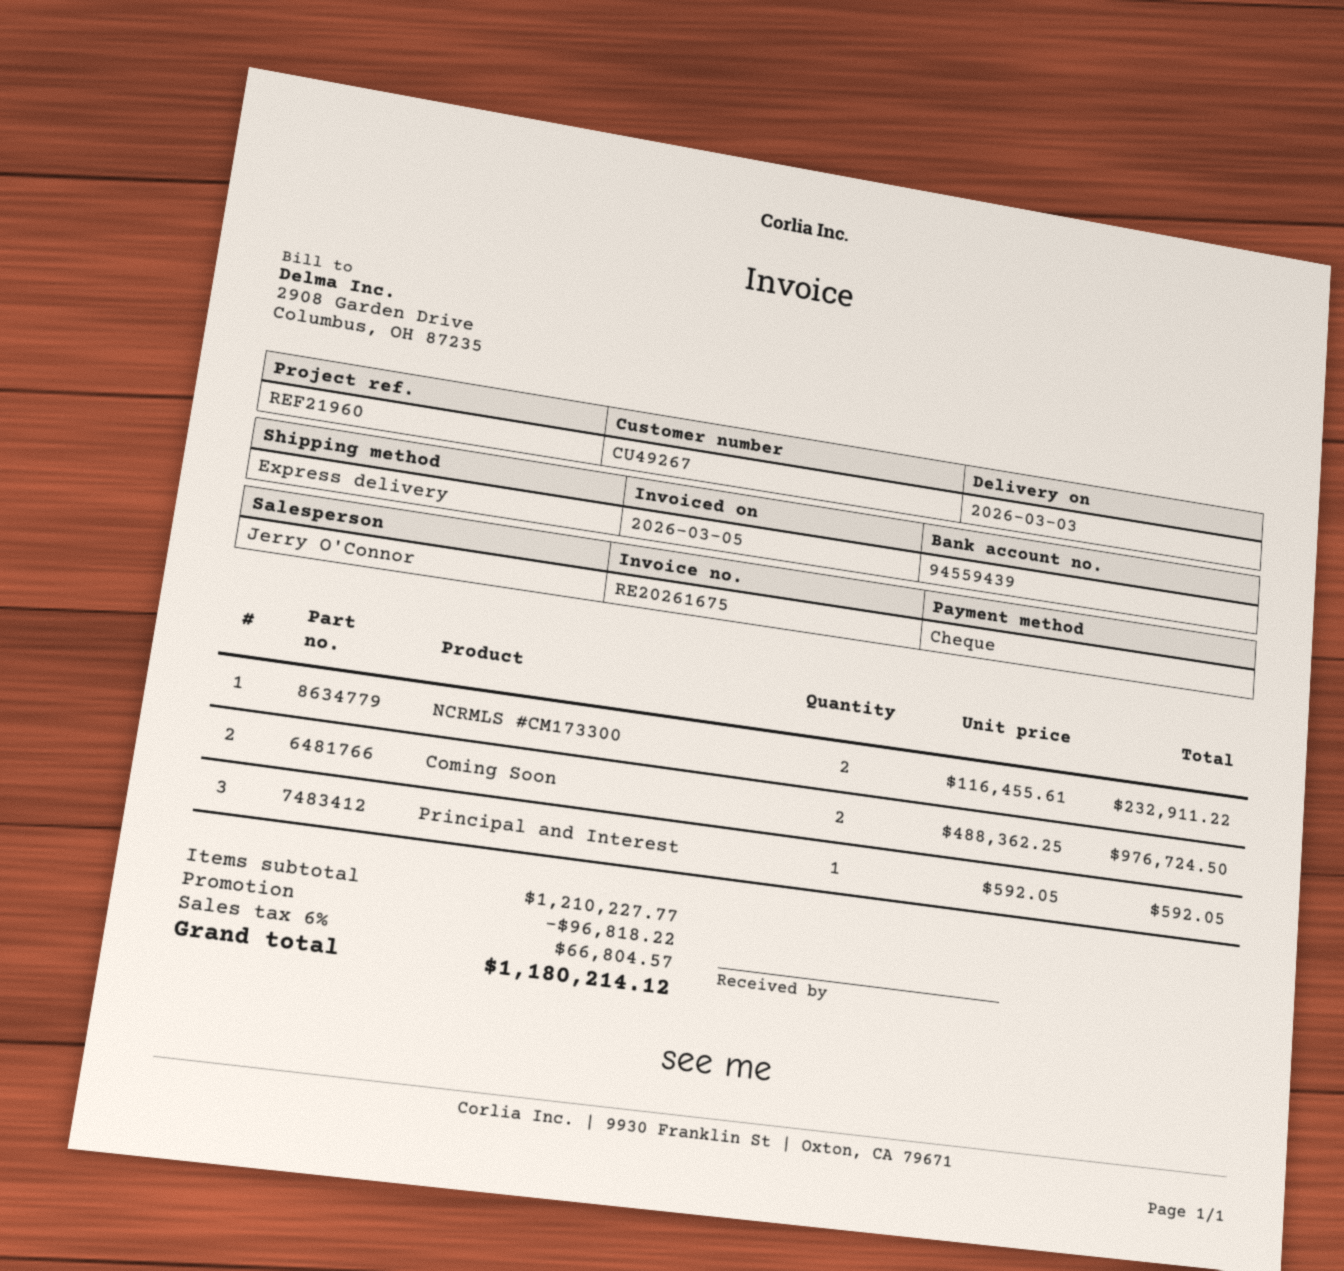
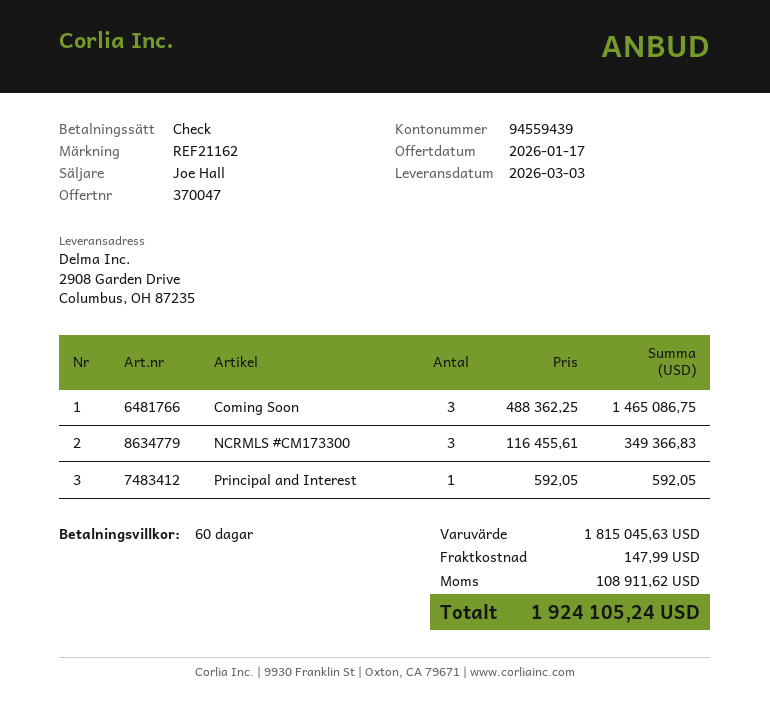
reference: REF21960 -> REF21162
sales rep: Jerry O'Connor -> Joe Hall
NCRMLS #CM173300: 2 x 116455.61 = 232911.22 -> 3 x 116455.61 = 349366.83
Coming Soon: 2 x 488362.25 = 976724.50 -> 3 x 488362.25 = 1465086.75
subtotal: 1210227.77 -> 1815045.63
discount: 96818.22 -> none
shipping: none -> 147.99
tax: 66804.57 -> 108911.62
total: 1180214.12 -> 1924105.24

